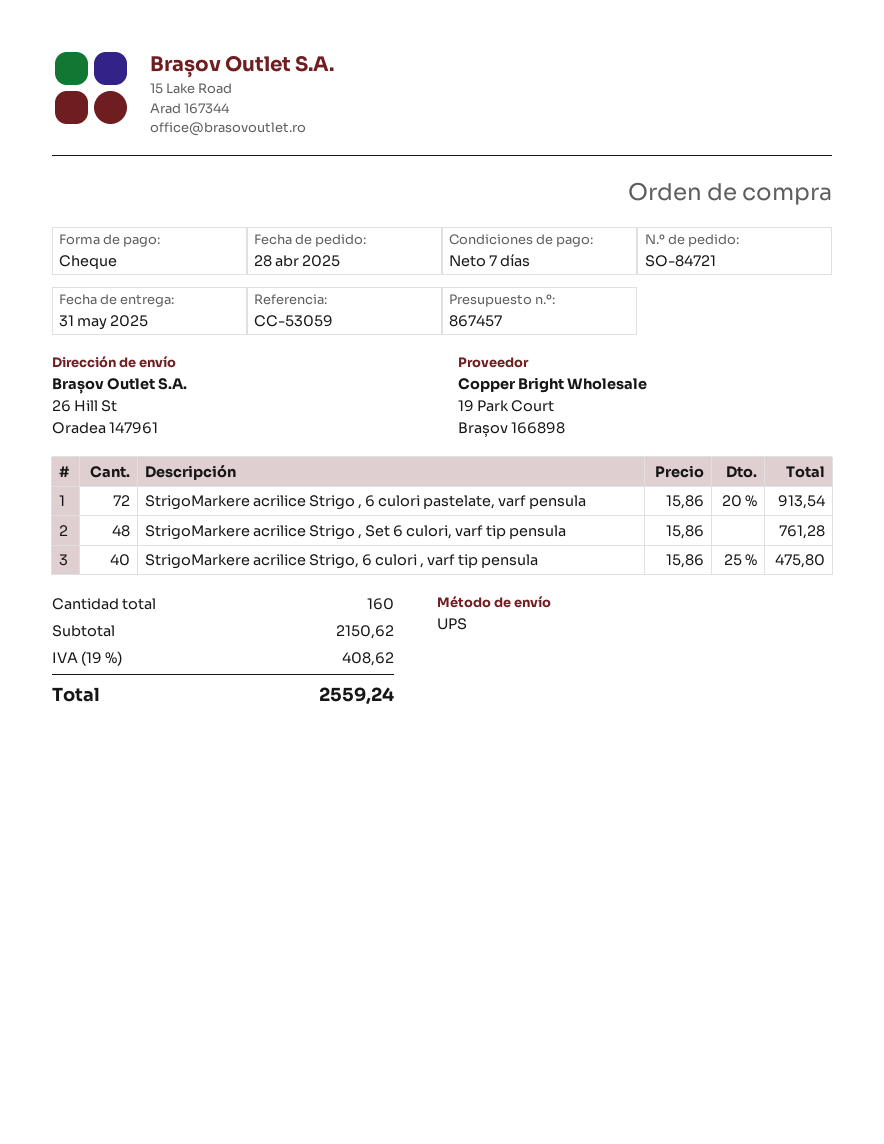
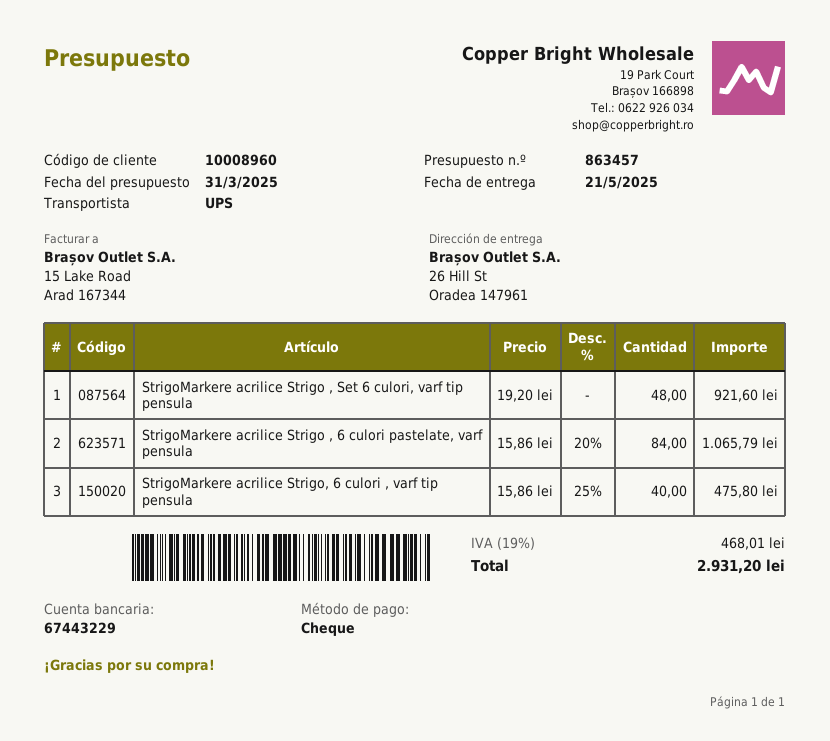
quote number: 867457 -> 863457
delivery date: 2025-05-31 -> 2025-05-21
StrigoMarkere acrilice Strigo , 6 culori pastelate, varf pensula: 72 x 15.86 - 20% = 913.54 -> 84 x 15.86 - 20% = 1065.79
StrigoMarkere acrilice Strigo , Set 6 culori, varf tip pensula: 48 x 15.86 = 761.28 -> 48 x 19.20 = 921.60
tax: 19% = 408.62 -> 19% = 468.01
total: 2559.24 -> 2931.20

